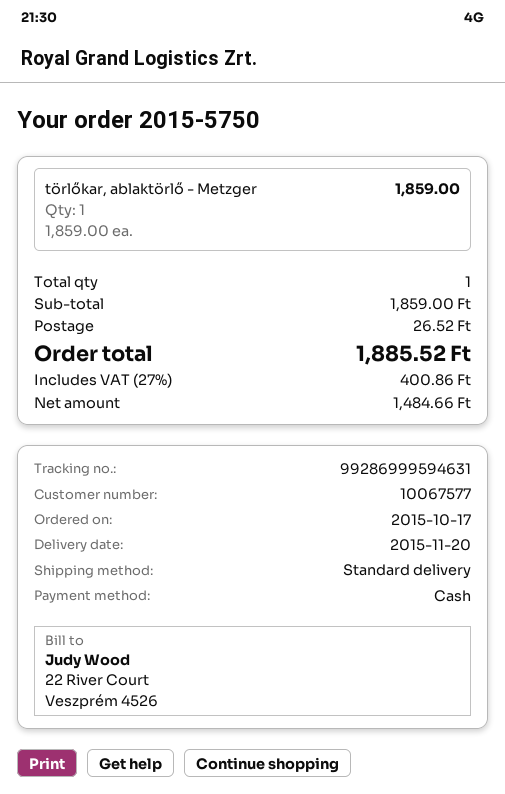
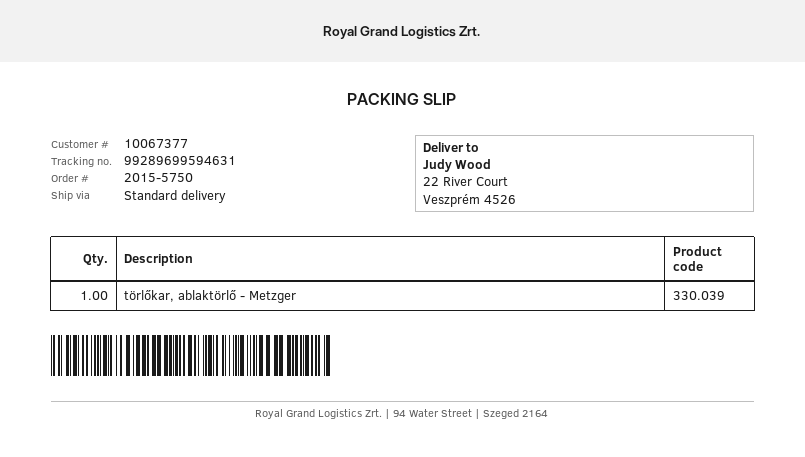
customer number: 10067577 -> 10067377
tracking number: 99286999594631 -> 99289699594631

